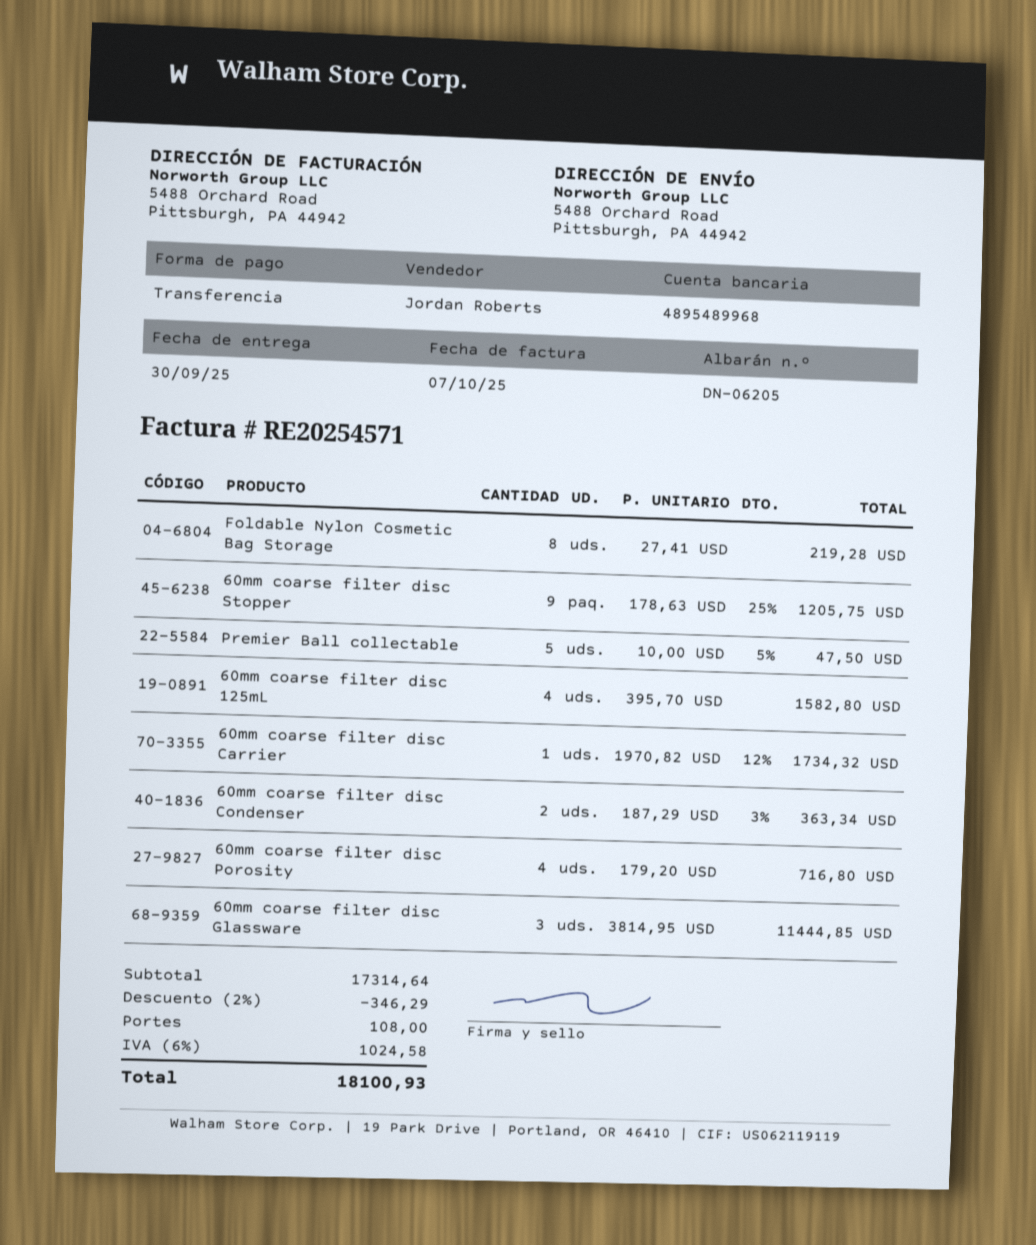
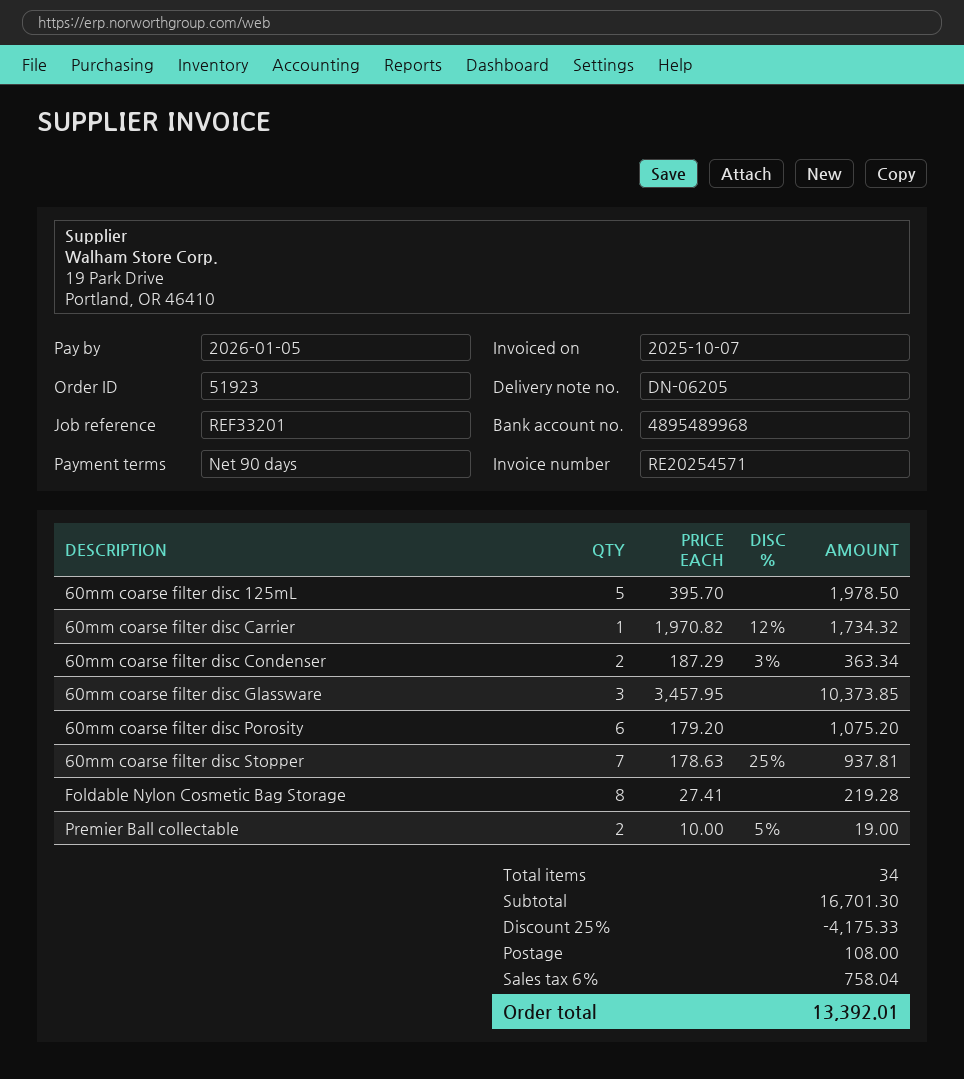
60mm coarse filter disc Stopper: 9 x 178.63 - 25% = 1205.75 -> 7 x 178.63 - 25% = 937.81
Premier Ball collectable: 5 x 10.00 - 5% = 47.50 -> 2 x 10.00 - 5% = 19.00
60mm coarse filter disc 125mL: 4 x 395.70 = 1582.80 -> 5 x 395.70 = 1978.50
60mm coarse filter disc Porosity: 4 x 179.20 = 716.80 -> 6 x 179.20 = 1075.20
60mm coarse filter disc Glassware: 3 x 3814.95 = 11444.85 -> 3 x 3457.95 = 10373.85
subtotal: 17314.64 -> 16701.30
discount: 2% = 346.29 -> 25% = 4175.33
tax: 6% = 1024.58 -> 6% = 758.04
total: 18100.93 -> 13392.01

